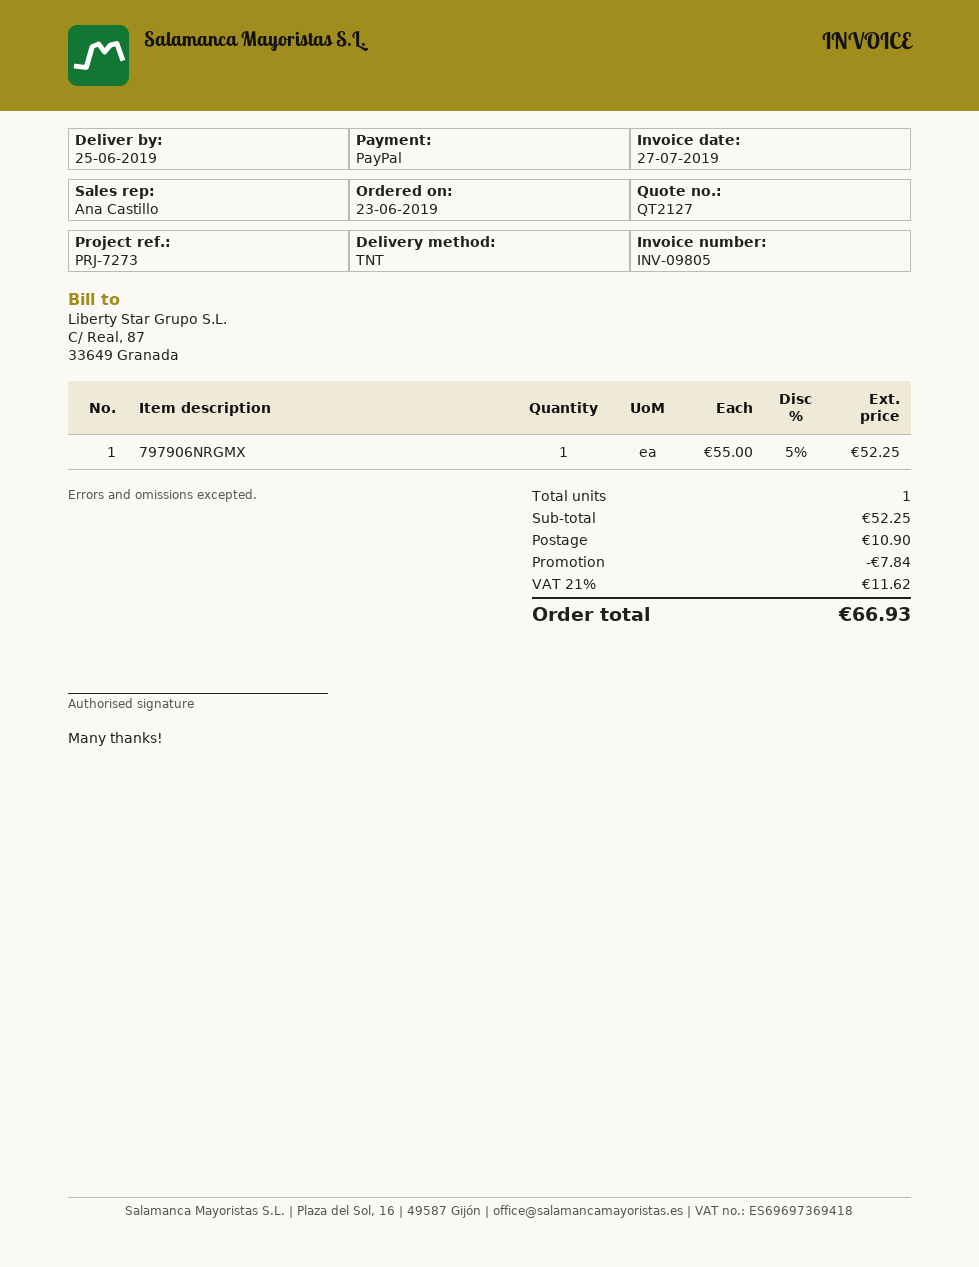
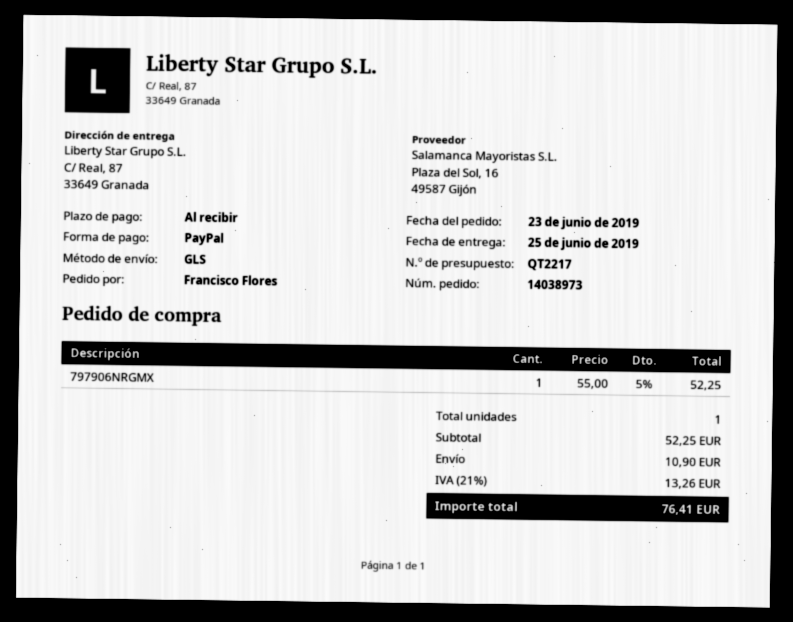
quote number: QT2127 -> QT2217
shipping method: TNT -> GLS
discount: 7.84 -> none
tax: 21% = 11.62 -> 21% = 13.26
total: 66.93 -> 76.41

